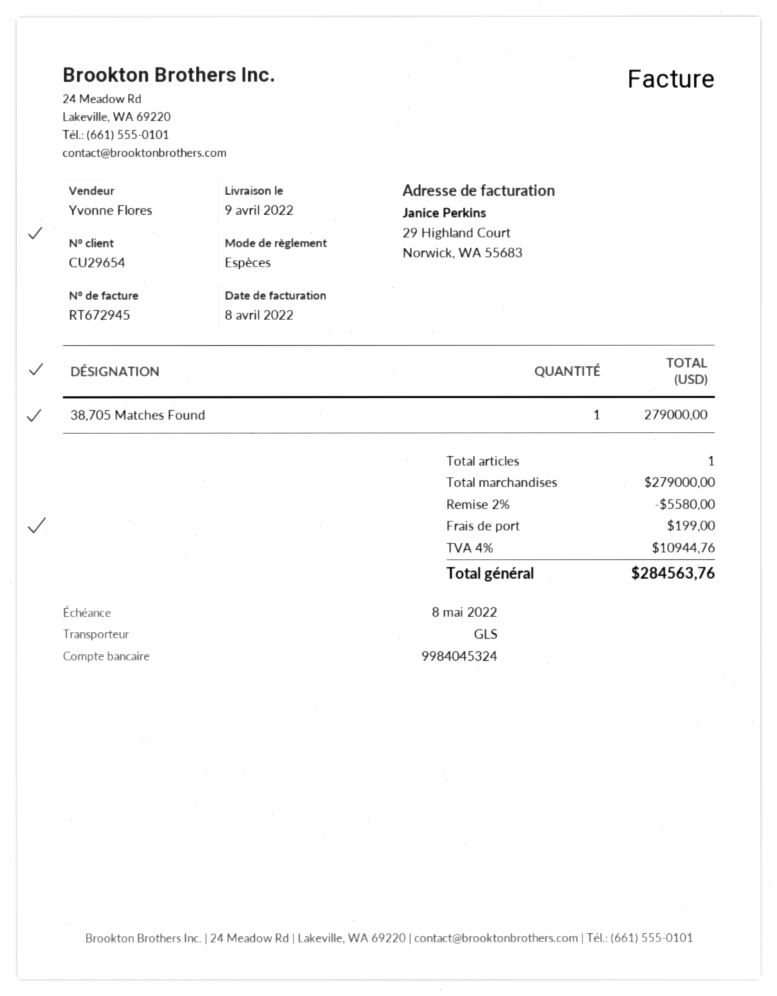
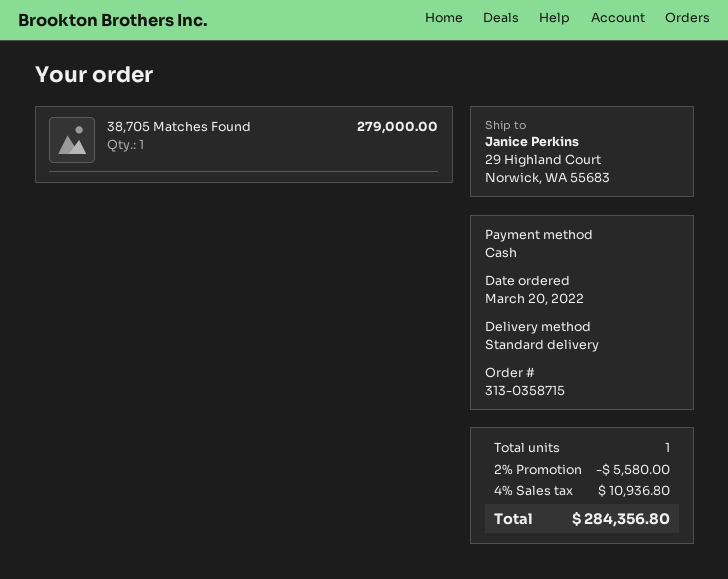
shipping method: GLS -> standard
shipping: 199.00 -> none
tax: 4% = 10944.76 -> 4% = 10936.80
total: 284563.76 -> 284356.80

